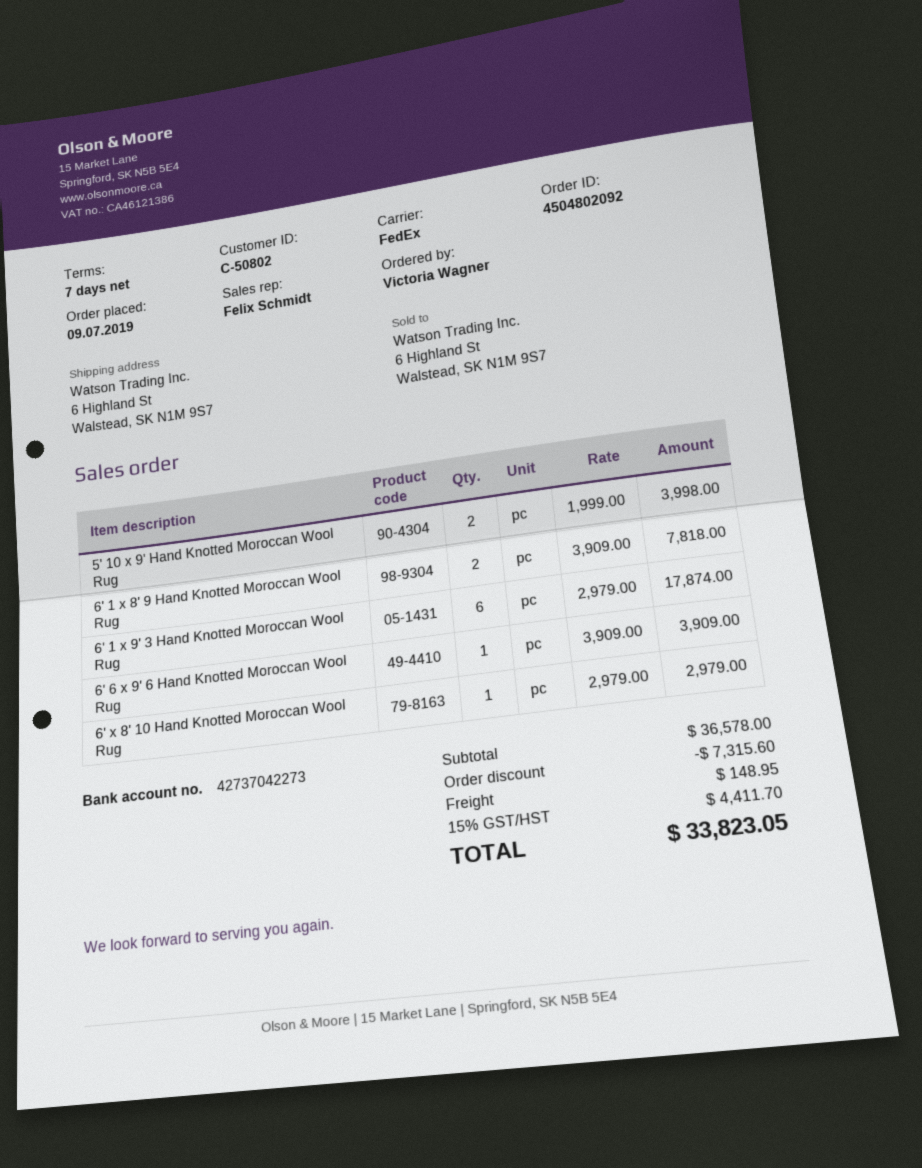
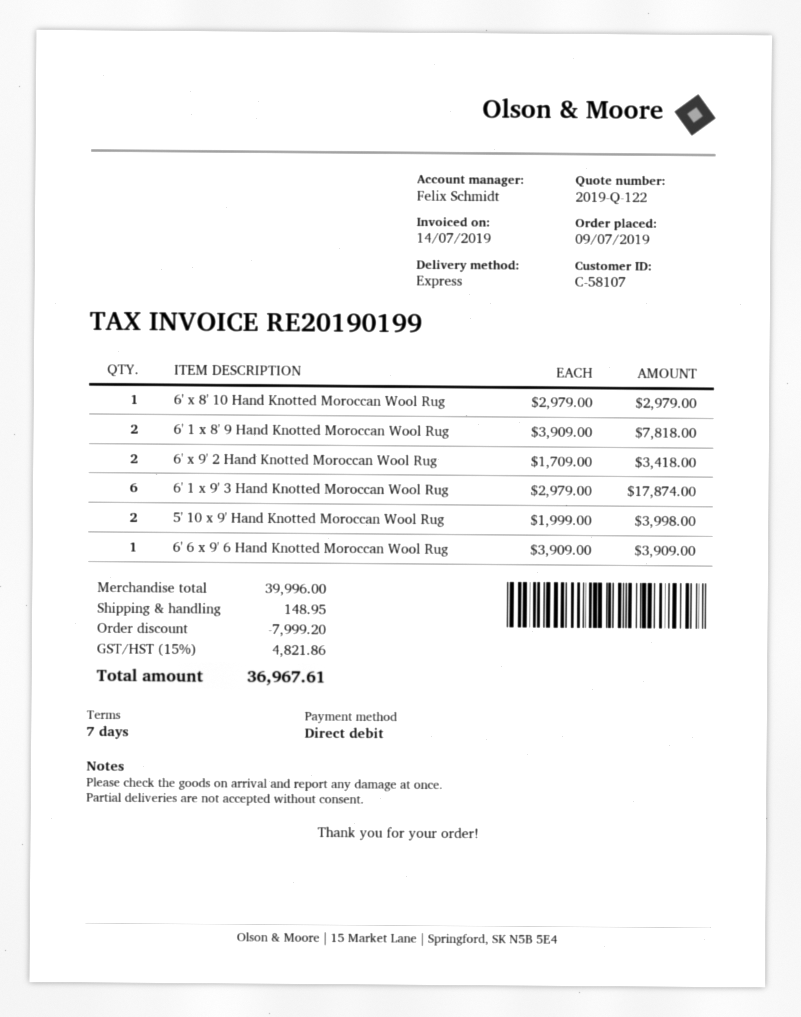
customer number: C-50802 -> C-58107
shipping method: FedEx -> express
6' x 9' 2 Hand Knotted Moroccan Wool Rug: none -> 2 x 1709.00 = 3418.00
subtotal: 36578.00 -> 39996.00
discount: 7315.60 -> 7999.20
tax: 15% = 4411.70 -> 15% = 4821.86
total: 33823.05 -> 36967.61

